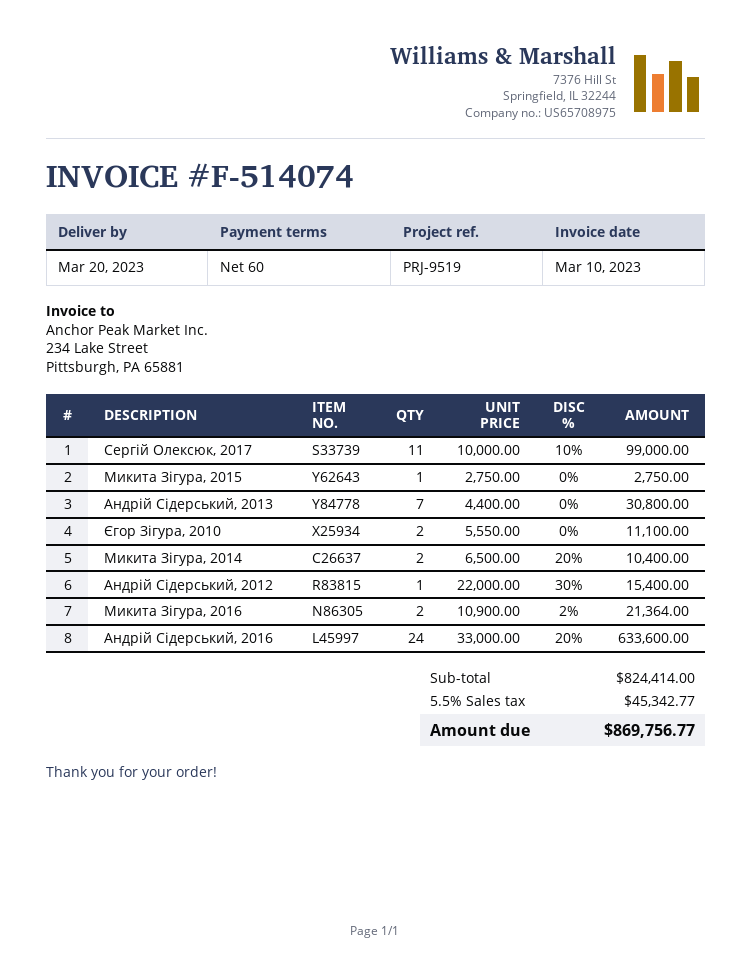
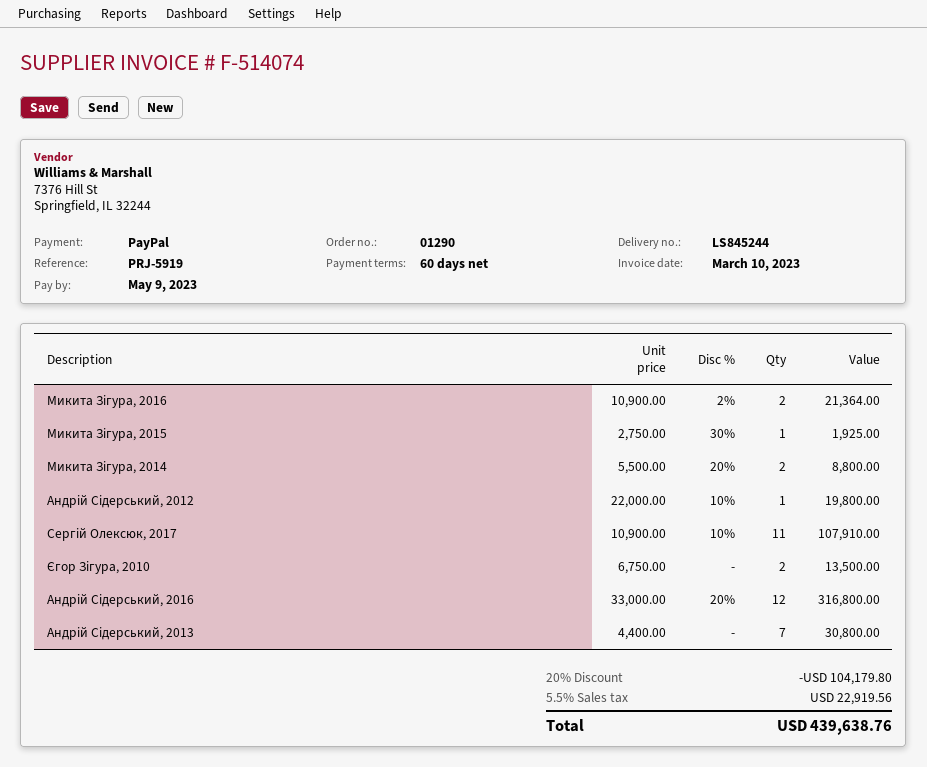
reference: PRJ-9519 -> PRJ-5919
Сергій Олексюк, 2017: 11 x 10000.00 - 10% = 99000.00 -> 11 x 10900.00 - 10% = 107910.00
Микита Зігура, 2015: 1 x 2750.00 = 2750.00 -> 1 x 2750.00 - 30% = 1925.00
Єгор Зігура, 2010: 2 x 5550.00 = 11100.00 -> 2 x 6750.00 = 13500.00
Микита Зігура, 2014: 2 x 6500.00 - 20% = 10400.00 -> 2 x 5500.00 - 20% = 8800.00
Андрій Сідерський, 2012: 1 x 22000.00 - 30% = 15400.00 -> 1 x 22000.00 - 10% = 19800.00
Андрій Сідерський, 2016: 24 x 33000.00 - 20% = 633600.00 -> 12 x 33000.00 - 20% = 316800.00
discount: none -> 20% = 104179.80
tax: 5.5% = 45342.77 -> 5.5% = 22919.56
total: 869756.77 -> 439638.76

